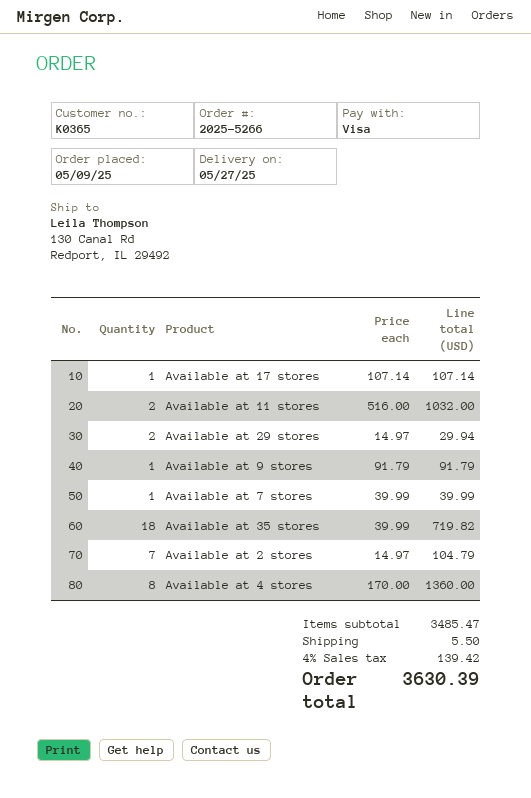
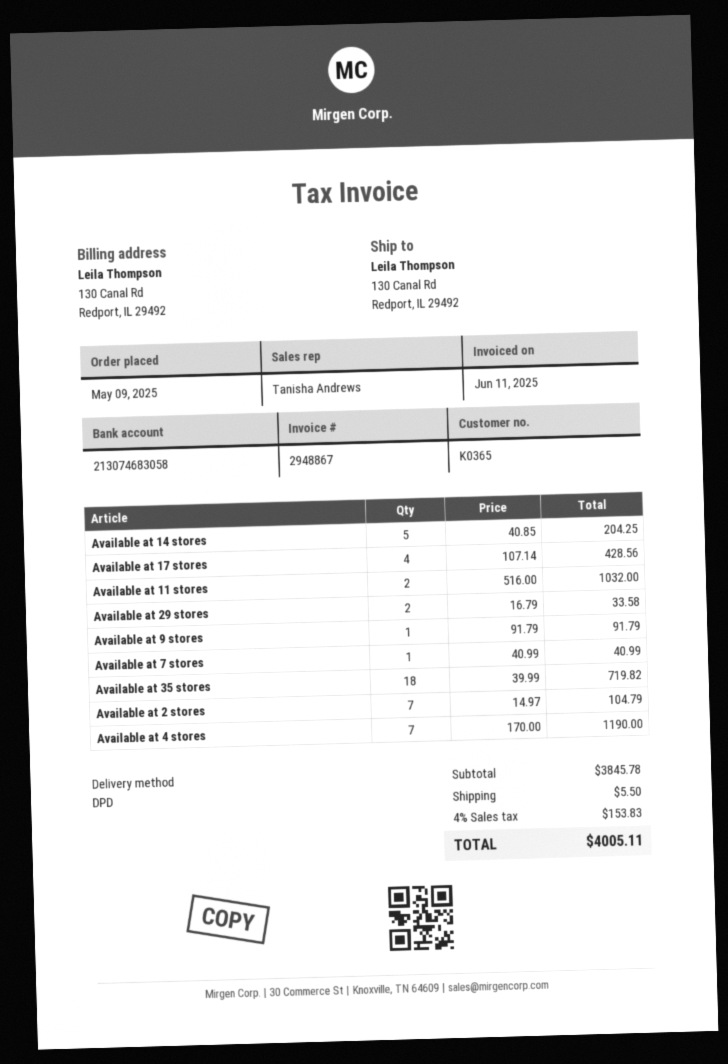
Available at 17 stores: 1 x 107.14 = 107.14 -> 4 x 107.14 = 428.56
Available at 29 stores: 2 x 14.97 = 29.94 -> 2 x 16.79 = 33.58
Available at 7 stores: 1 x 39.99 = 39.99 -> 1 x 40.99 = 40.99
Available at 4 stores: 8 x 170.00 = 1360.00 -> 7 x 170.00 = 1190.00
Available at 14 stores: none -> 5 x 40.85 = 204.25
subtotal: 3485.47 -> 3845.78
tax: 4% = 139.42 -> 4% = 153.83
total: 3630.39 -> 4005.11

